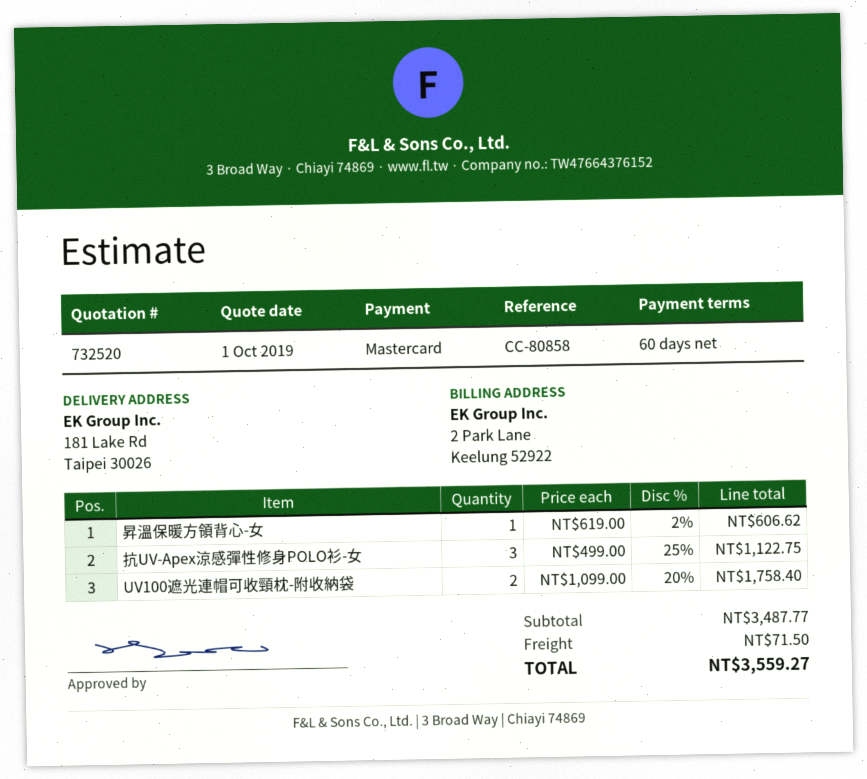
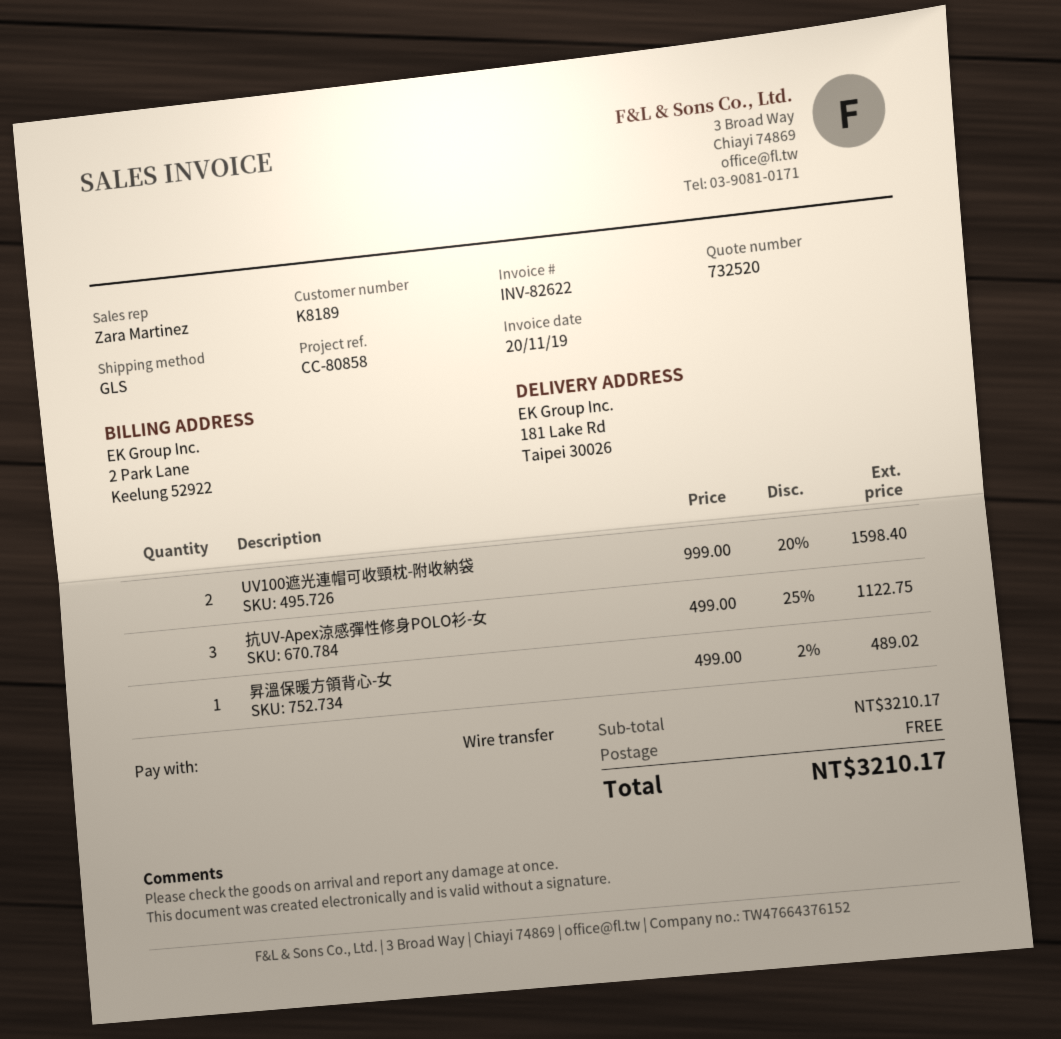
payment method: Mastercard -> bank transfer
昇溫保暖方領背心-女: 1 x 619.00 - 2% = 606.62 -> 1 x 499.00 - 2% = 489.02
UV100遮光連帽可收頸枕-附收納袋: 2 x 1099.00 - 20% = 1758.40 -> 2 x 999.00 - 20% = 1598.40
subtotal: 3487.77 -> 3210.17
shipping: 71.50 -> 0.00
total: 3559.27 -> 3210.17

